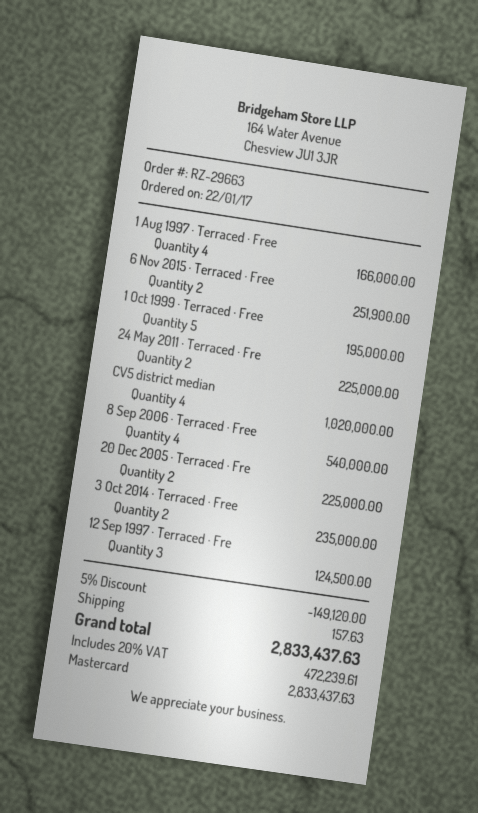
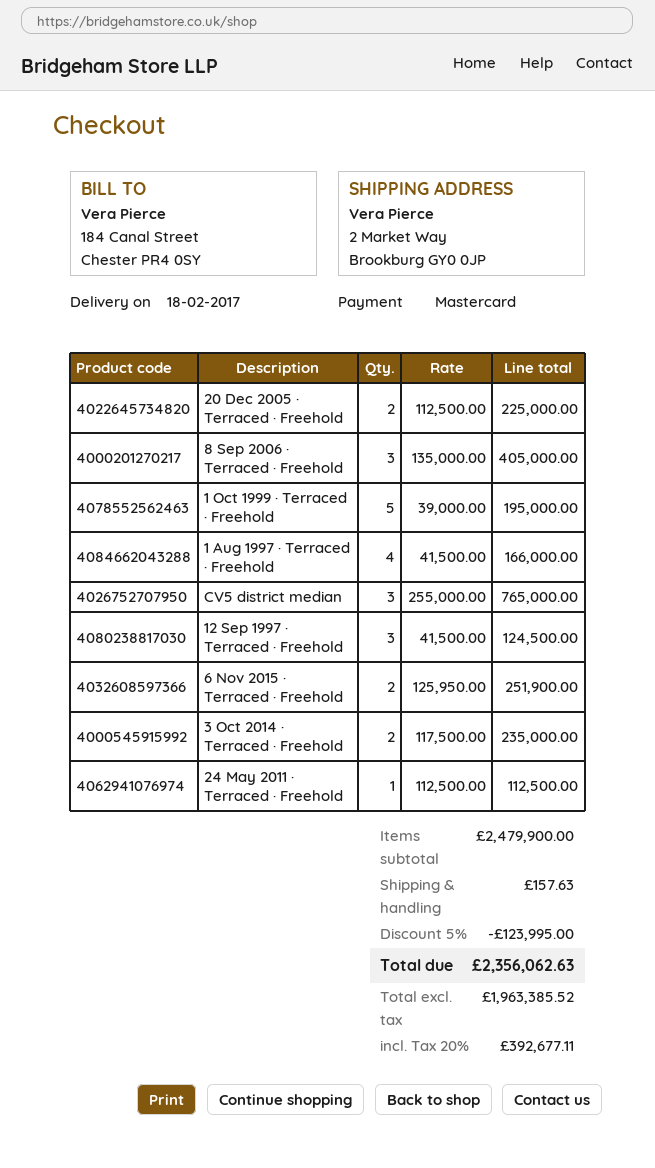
24 May 2011 · Terraced · Fre: 2 for 225000.00 -> 1 for 112500.00
CV5 district median: 4 for 1020000.00 -> 3 for 765000.00
8 Sep 2006 · Terraced · Free: 4 for 540000.00 -> 3 for 405000.00
discount: 5% = 149120.00 -> 5% = 123995.00
tax: 20% = 472239.61 -> 20% = 392677.11
total: 2833437.63 -> 2356062.63

